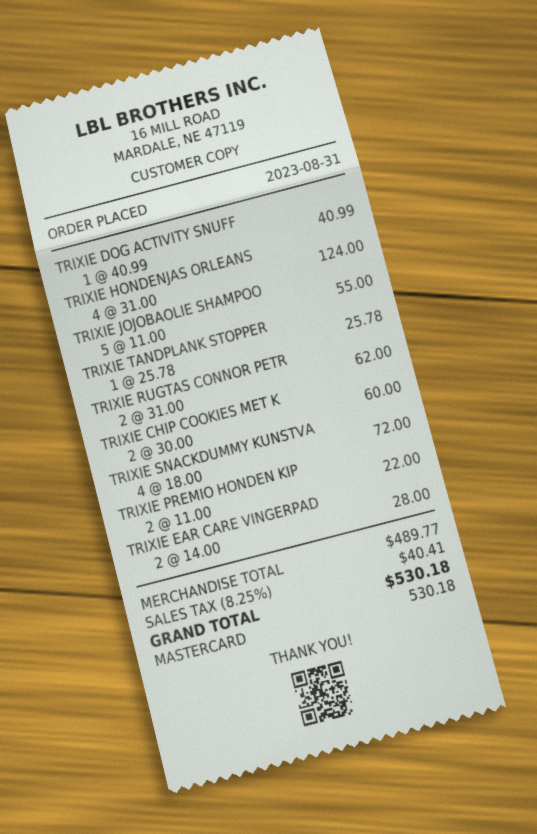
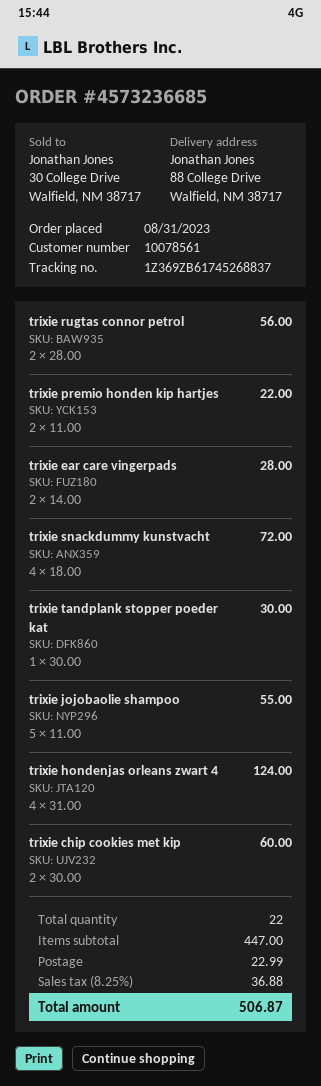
TRIXIE DOG ACTIVITY SNUFF: 1 x 40.99 = 40.99 -> none
TRIXIE TANDPLANK STOPPER: 1 x 25.78 = 25.78 -> 1 x 30.00 = 30.00
TRIXIE RUGTAS CONNOR PETR: 2 x 31.00 = 62.00 -> 2 x 28.00 = 56.00
subtotal: 489.77 -> 447.00
shipping: none -> 22.99
tax: 8.25% = 40.41 -> 8.25% = 36.88
total: 530.18 -> 506.87

